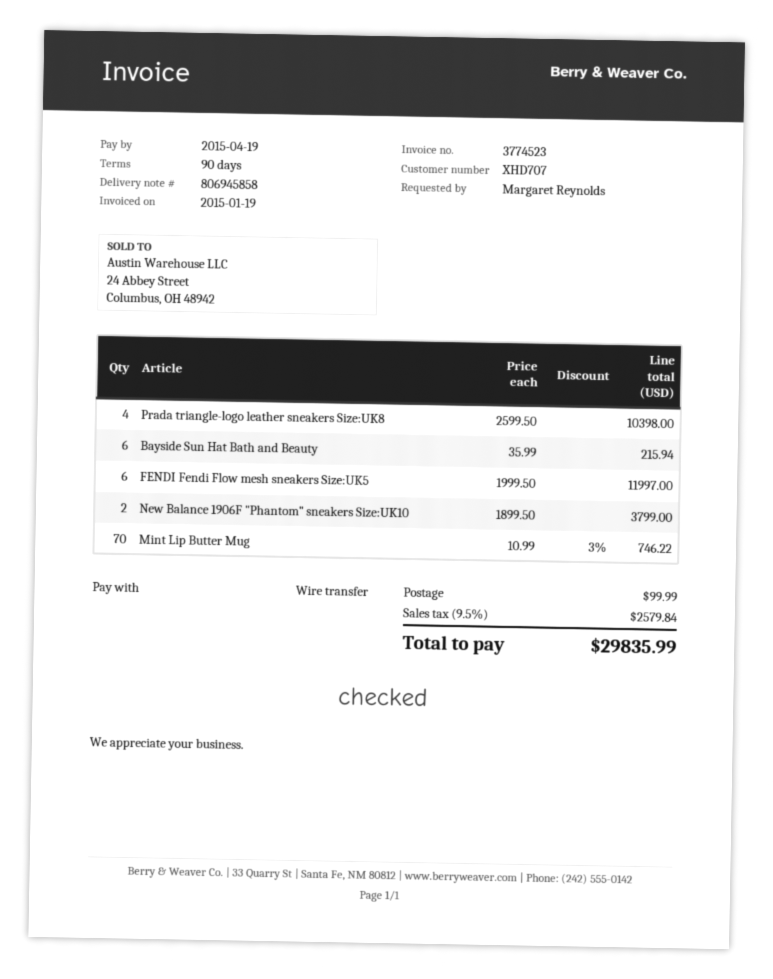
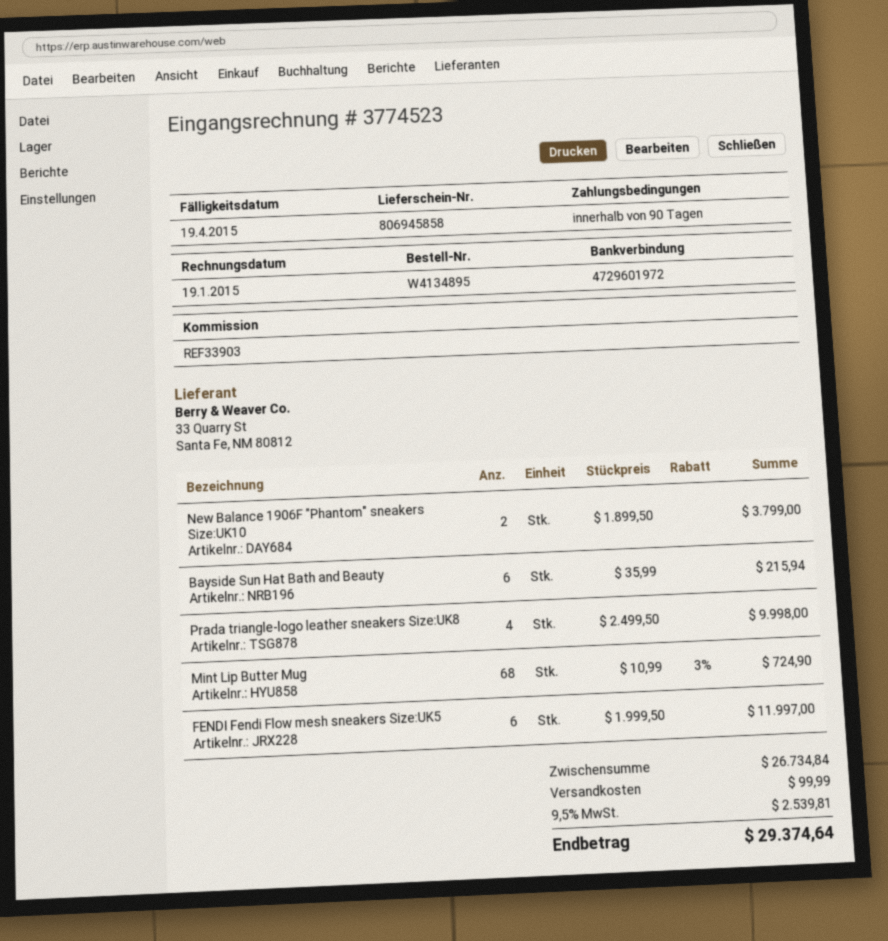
Prada triangle-logo leather sneakers Size:UK8: 4 x 2599.50 = 10398.00 -> 4 x 2499.50 = 9998.00
Mint Lip Butter Mug: 70 x 10.99 - 3% = 746.22 -> 68 x 10.99 - 3% = 724.90
tax: 9.5% = 2579.84 -> 9.5% = 2539.81
total: 29835.99 -> 29374.64

